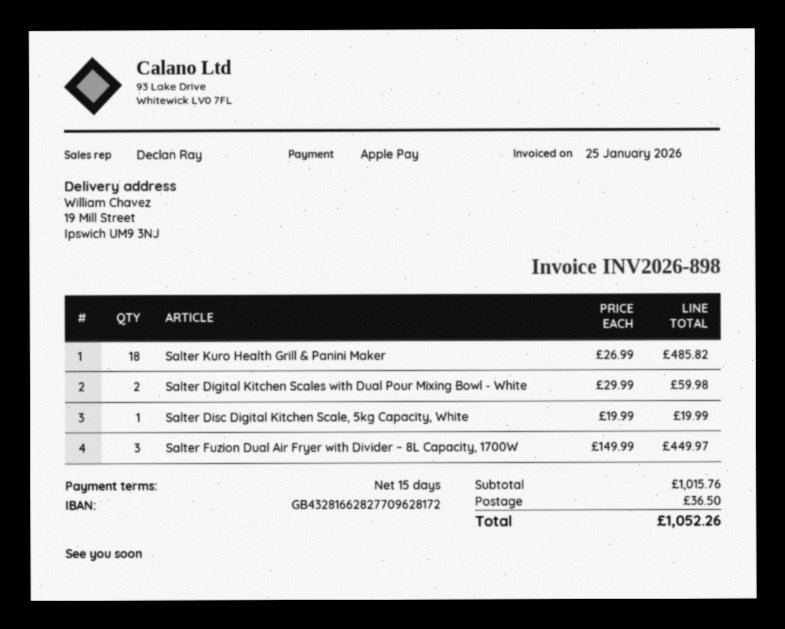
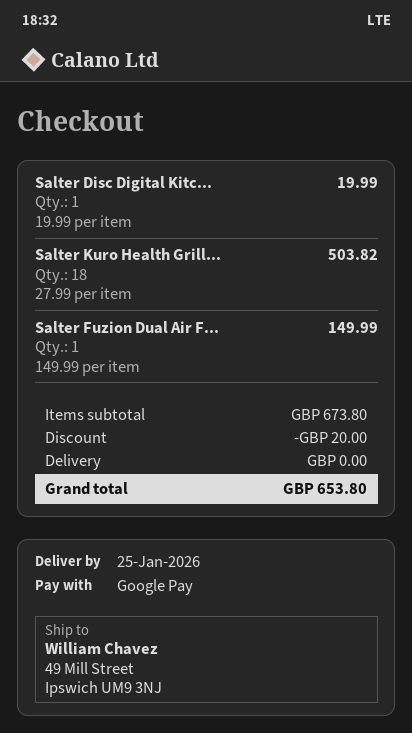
payment method: Apple Pay -> Google Pay
ship to: 19 Mill Street, Ipswich UM9 3NJ -> 49 Mill Street, Ipswich UM9 3NJ
Salter Kuro Health Grill & Panini Maker: 18 x 26.99 = 485.82 -> 18 x 27.99 = 503.82
Salter Digital Kitchen Scales with Dual Pour Mixing Bowl - White: 2 x 29.99 = 59.98 -> none
Salter Fuzion Dual Air Fryer with Divider – 8L Capacity, 1700W: 3 x 149.99 = 449.97 -> 1 x 149.99 = 149.99
subtotal: 1015.76 -> 673.80
discount: none -> 20.00
shipping: 36.50 -> 0.00
total: 1052.26 -> 653.80

